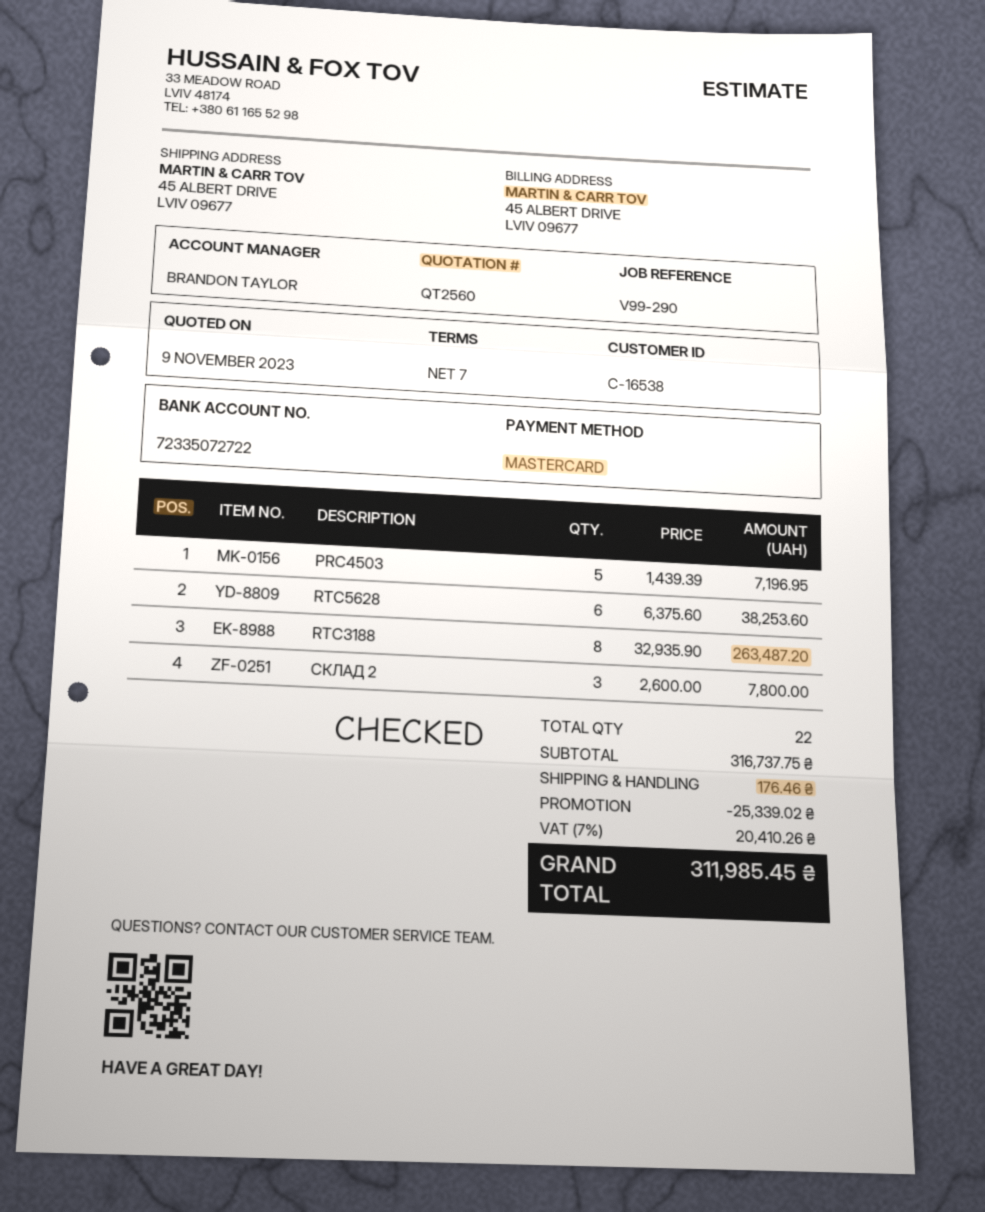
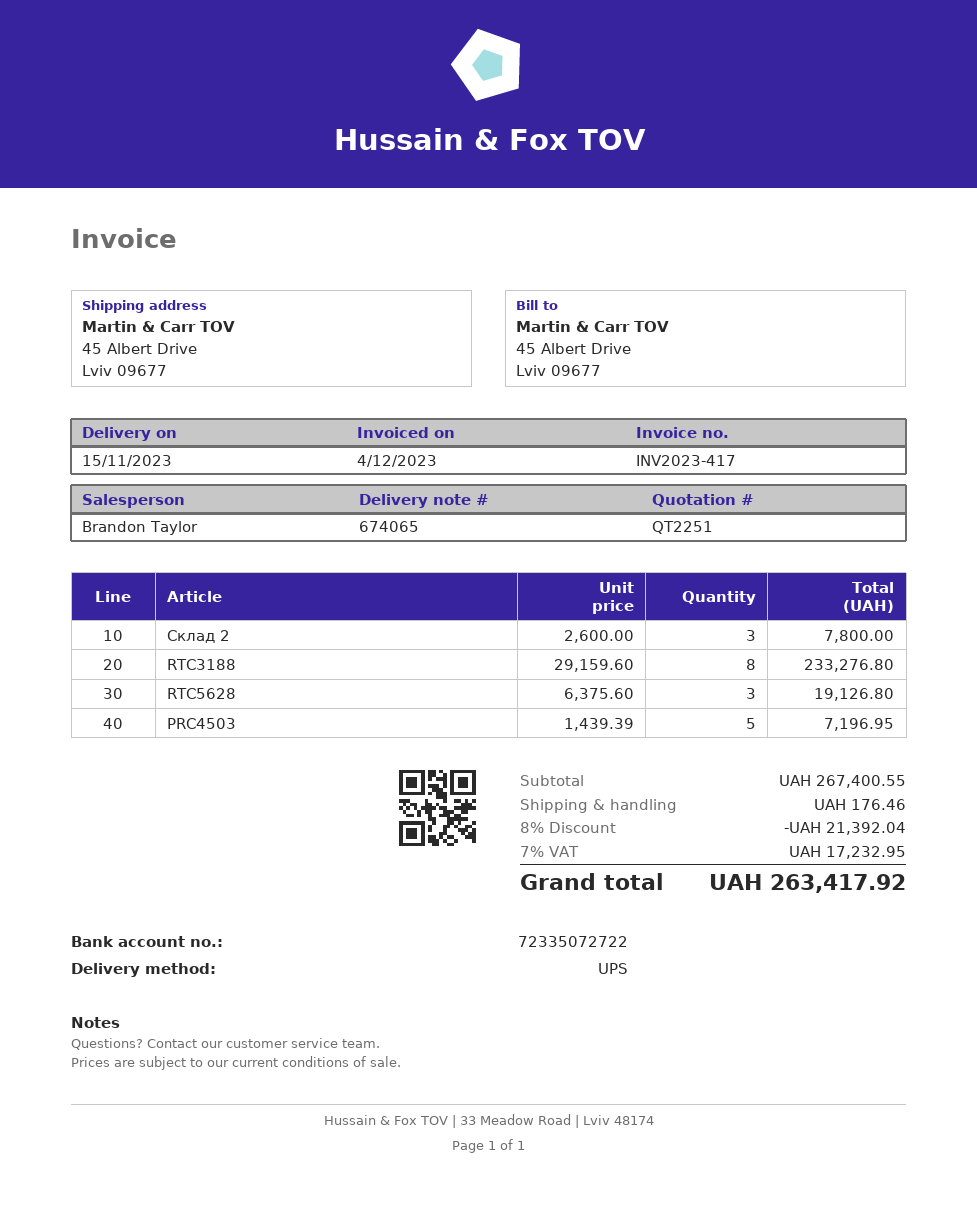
quote number: QT2560 -> QT2251
RTC5628: 6 x 6375.60 = 38253.60 -> 3 x 6375.60 = 19126.80
RTC3188: 8 x 32935.90 = 263487.20 -> 8 x 29159.60 = 233276.80
subtotal: 316737.75 -> 267400.55
discount: 25339.02 -> 21392.04
tax: 7% = 20410.26 -> 7% = 17232.95
total: 311985.45 -> 263417.92

